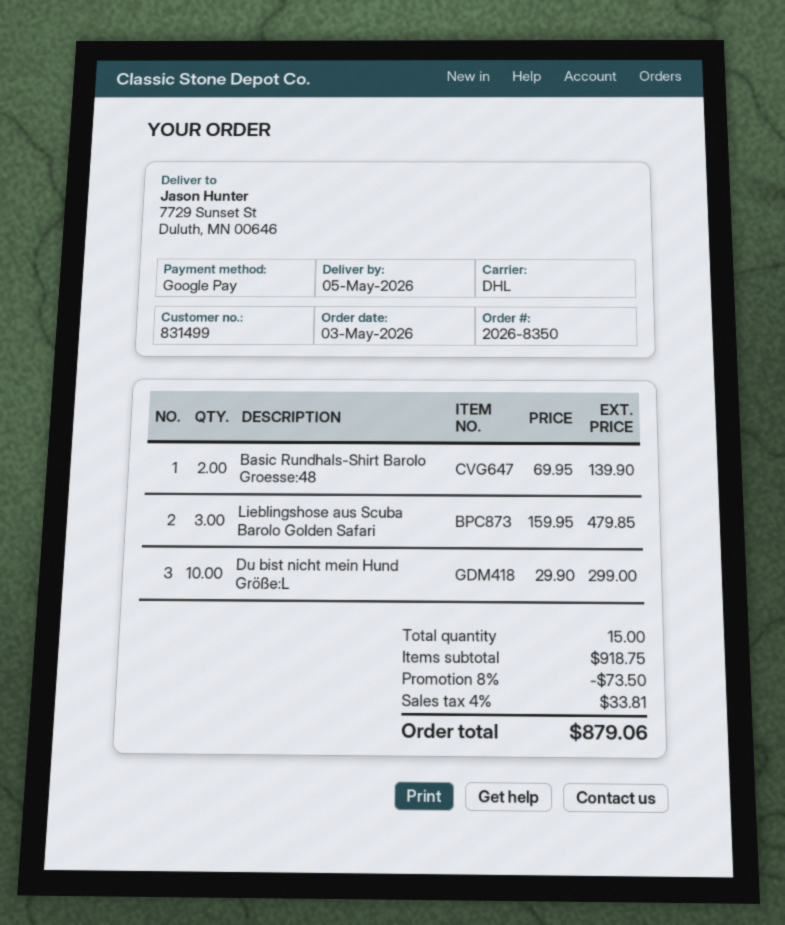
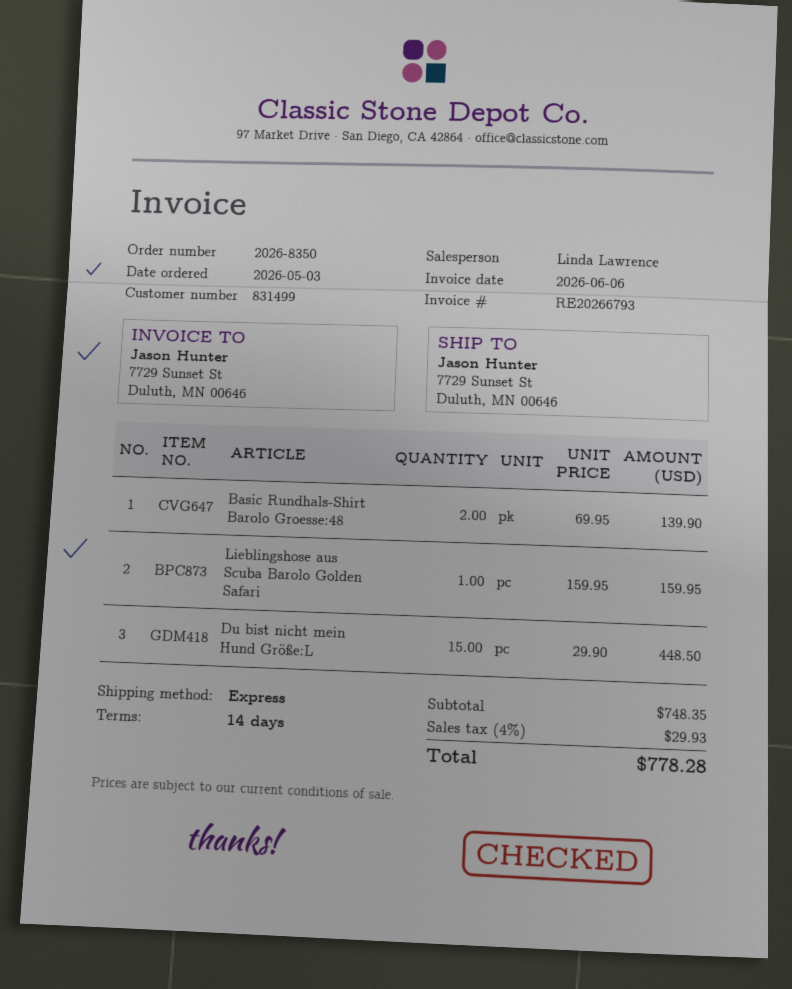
shipping method: DHL -> express
Lieblingshose aus Scuba Barolo Golden Safari: 3 x 159.95 = 479.85 -> 1 x 159.95 = 159.95
Du bist nicht mein Hund Größe:L: 10 x 29.90 = 299.00 -> 15 x 29.90 = 448.50
subtotal: 918.75 -> 748.35
discount: 8% = 73.50 -> none
tax: 4% = 33.81 -> 4% = 29.93
total: 879.06 -> 778.28

